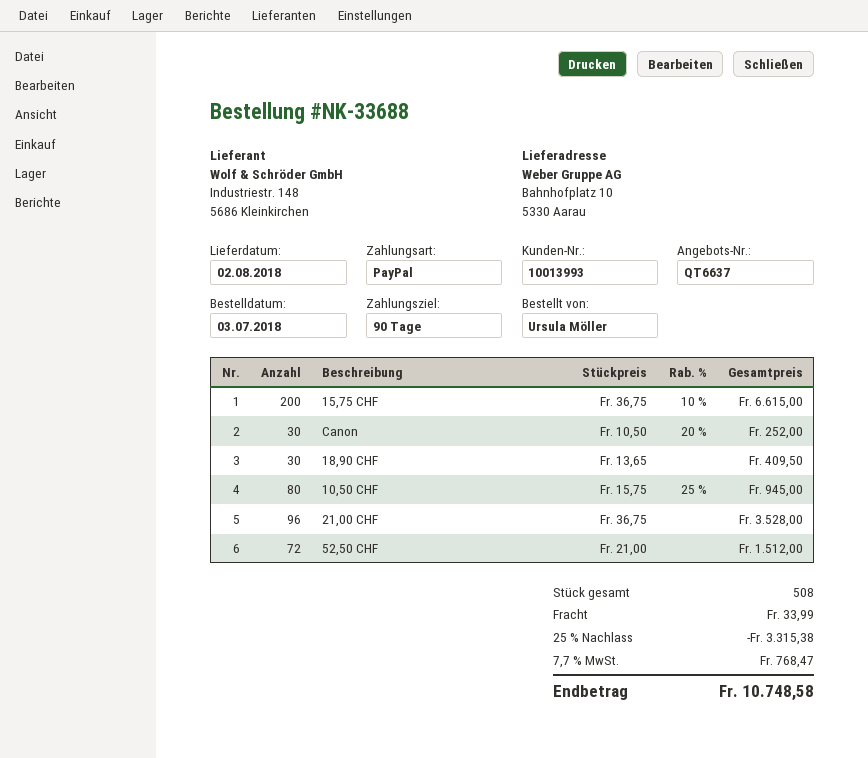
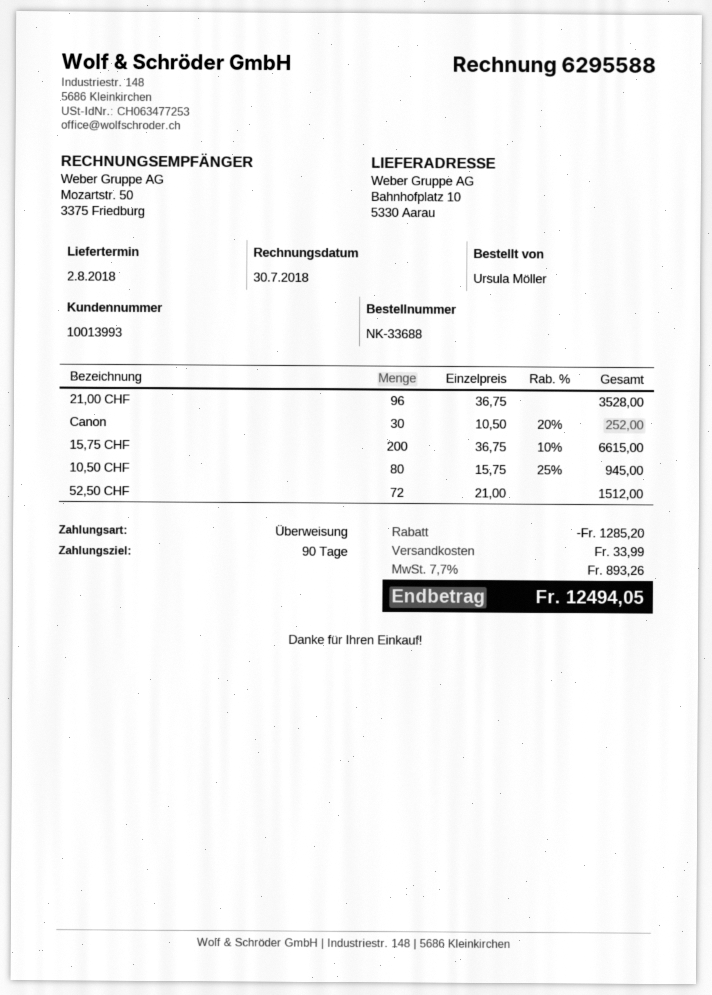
payment method: PayPal -> bank transfer
18,90 CHF: 30 x 13.65 = 409.50 -> none
discount: 3315.38 -> 1285.20
tax: 7.7% = 768.47 -> 7.7% = 893.26
total: 10748.58 -> 12494.05

